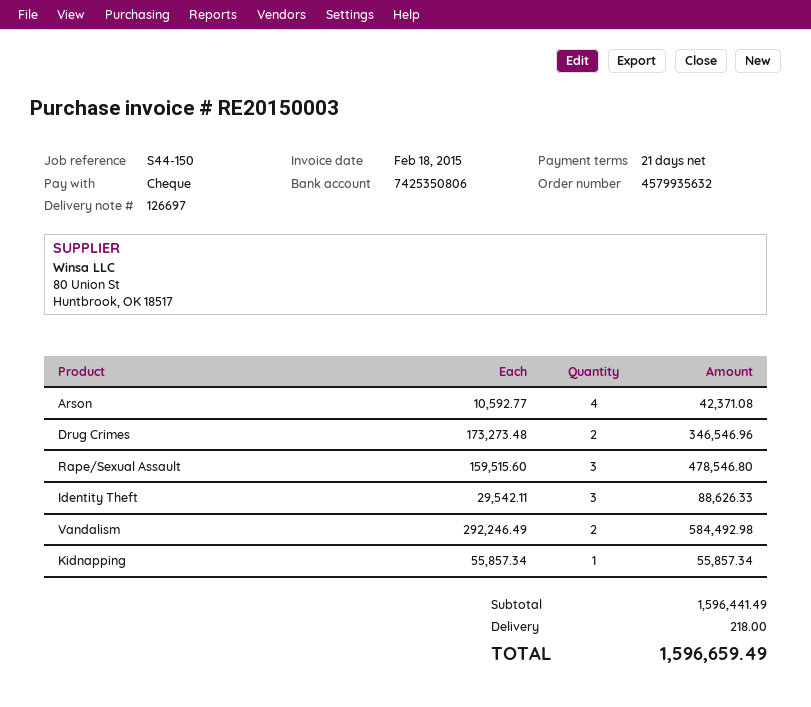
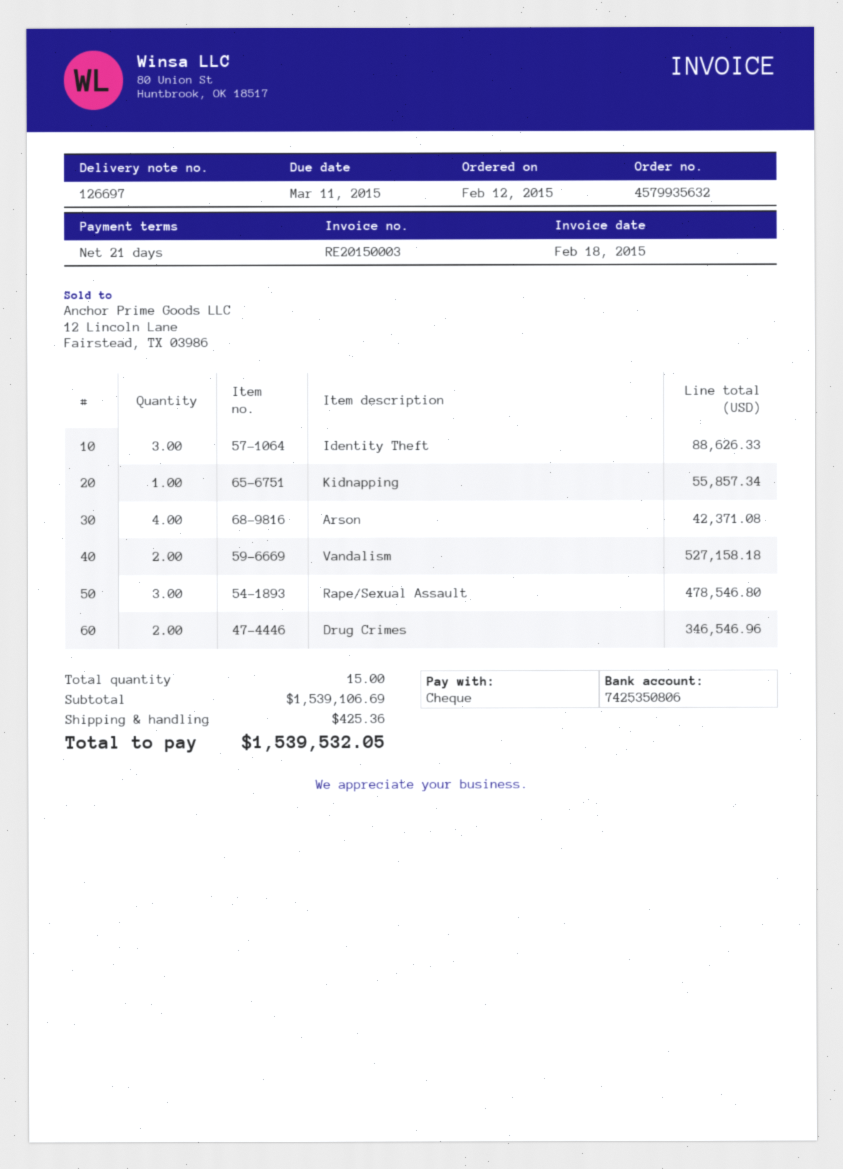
Vandalism: 2 for 584492.98 -> 2 for 527158.18
subtotal: 1596441.49 -> 1539106.69
shipping: 218.00 -> 425.36
total: 1596659.49 -> 1539532.05

